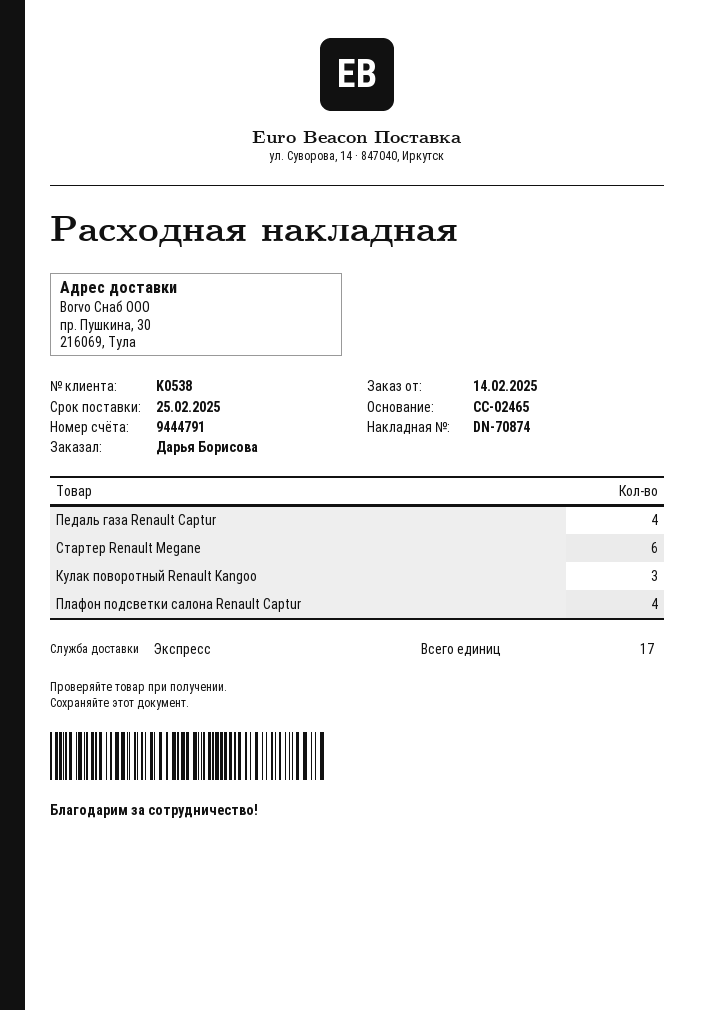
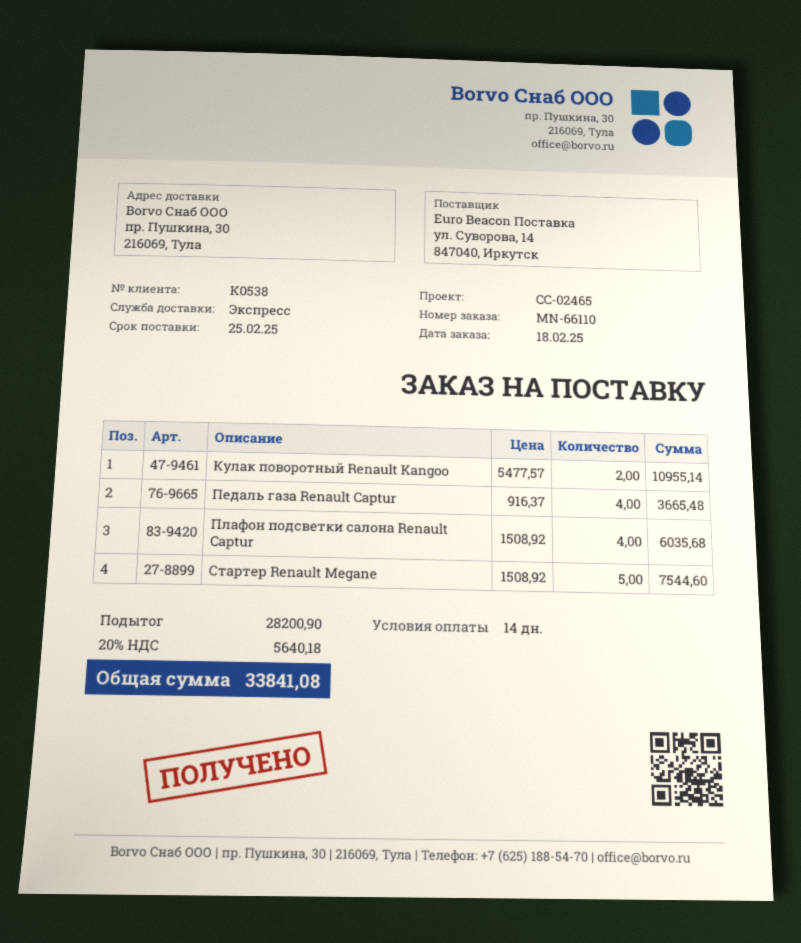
order date: 2025-02-14 -> 2025-02-18
Стартер Renault Megane: 6 -> 5
Кулак поворотный Renault Kangoo: 3 -> 2

